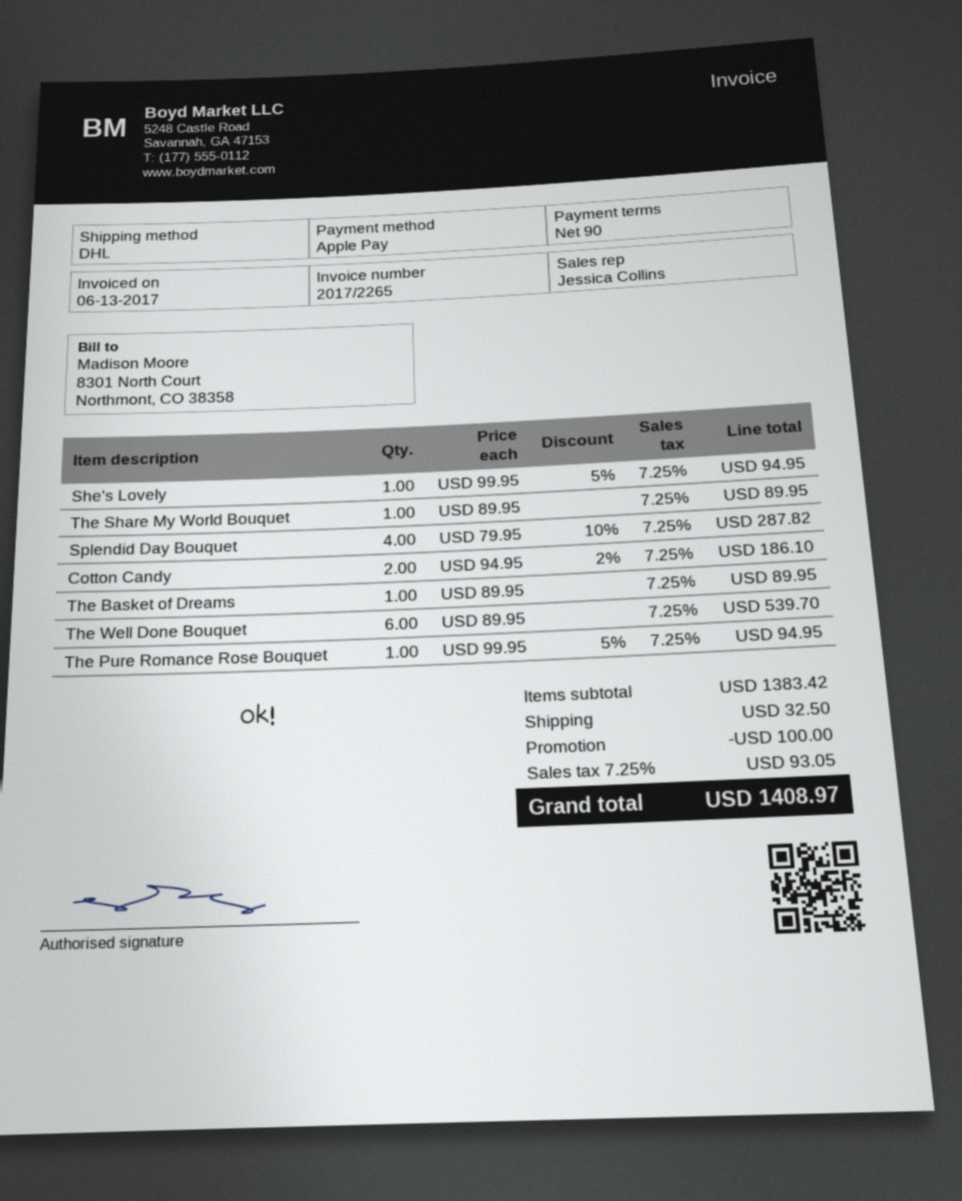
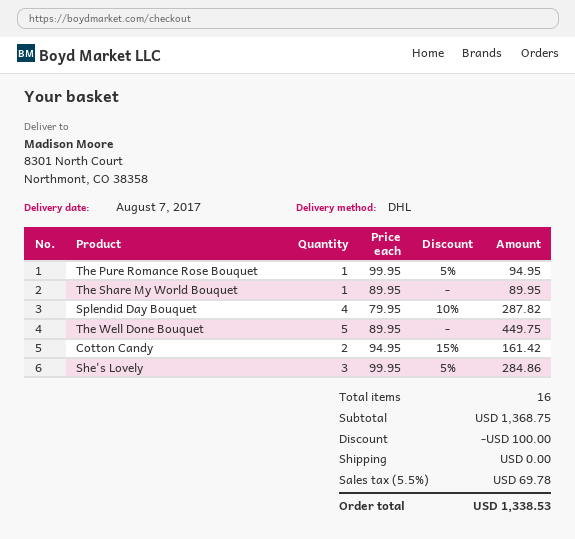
She's Lovely: 1 x 99.95 - 5% = 94.95 -> 3 x 99.95 - 5% = 284.86
Cotton Candy: 2 x 94.95 - 2% = 186.10 -> 2 x 94.95 - 15% = 161.42
The Basket of Dreams: 1 x 89.95 = 89.95 -> none
The Well Done Bouquet: 6 x 89.95 = 539.70 -> 5 x 89.95 = 449.75
subtotal: 1383.42 -> 1368.75
shipping: 32.50 -> 0.00
tax: 7.25% = 93.05 -> 5.5% = 69.78
total: 1408.97 -> 1338.53

